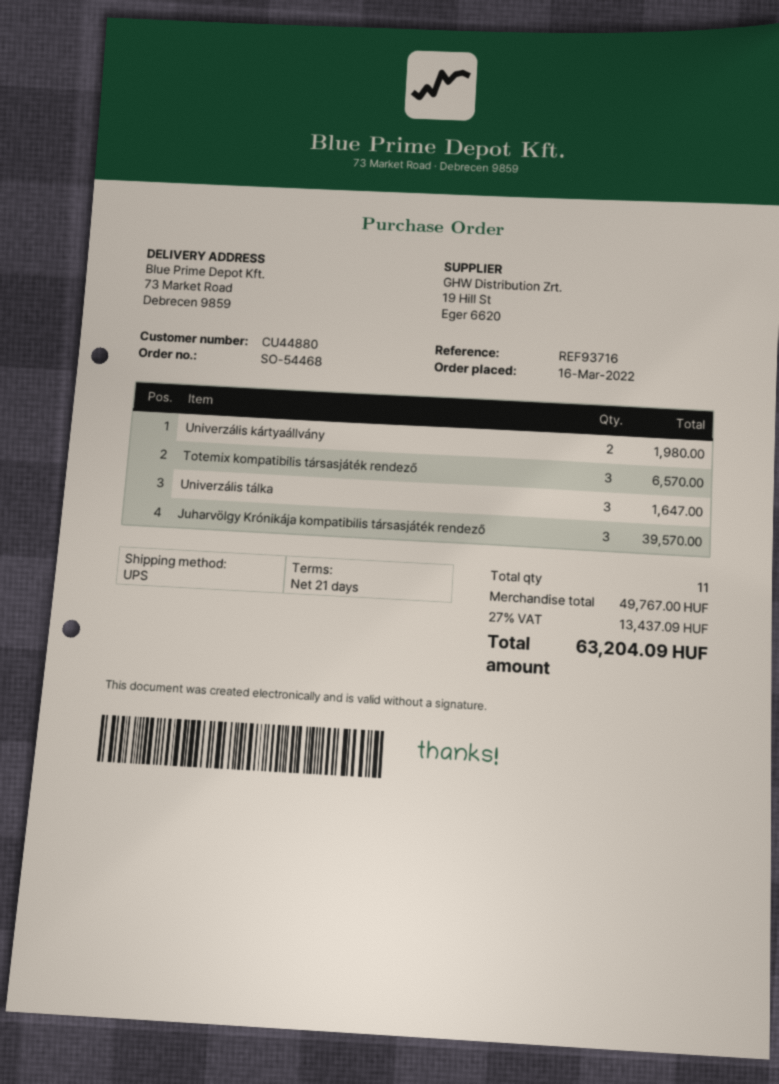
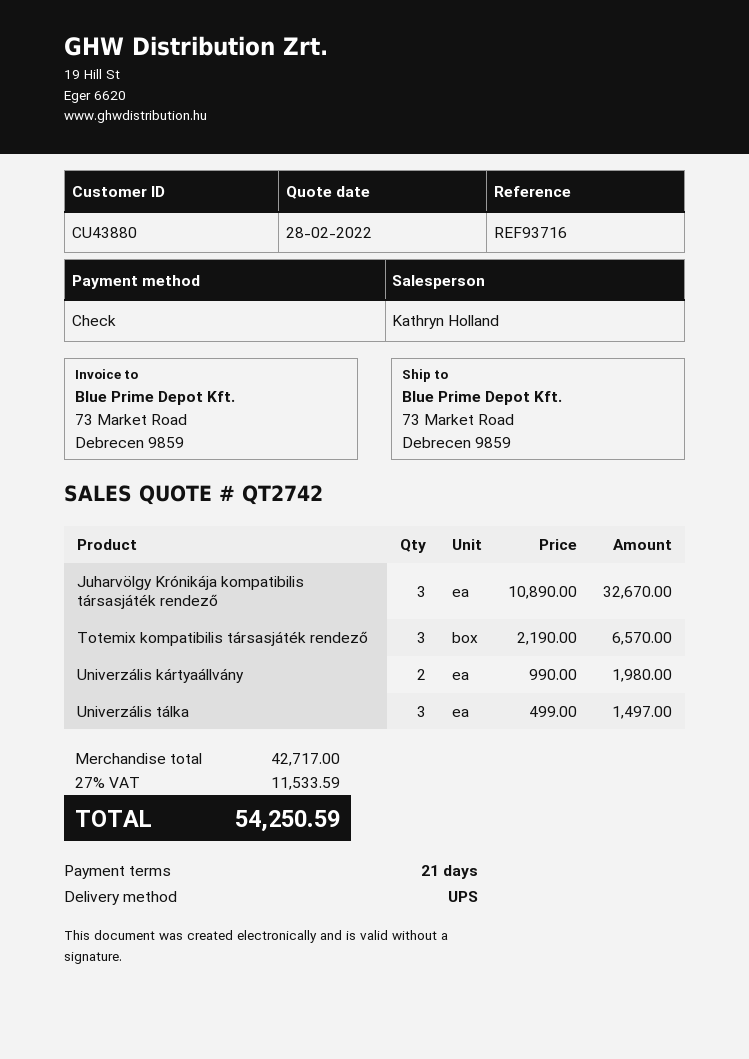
customer number: CU44880 -> CU43880
Univerzális tálka: 3 for 1647.00 -> 3 for 1497.00
Juharvölgy Krónikája kompatibilis társasjáték rendező: 3 for 39570.00 -> 3 for 32670.00
subtotal: 49767.00 -> 42717.00
tax: 27% = 13437.09 -> 27% = 11533.59
total: 63204.09 -> 54250.59

